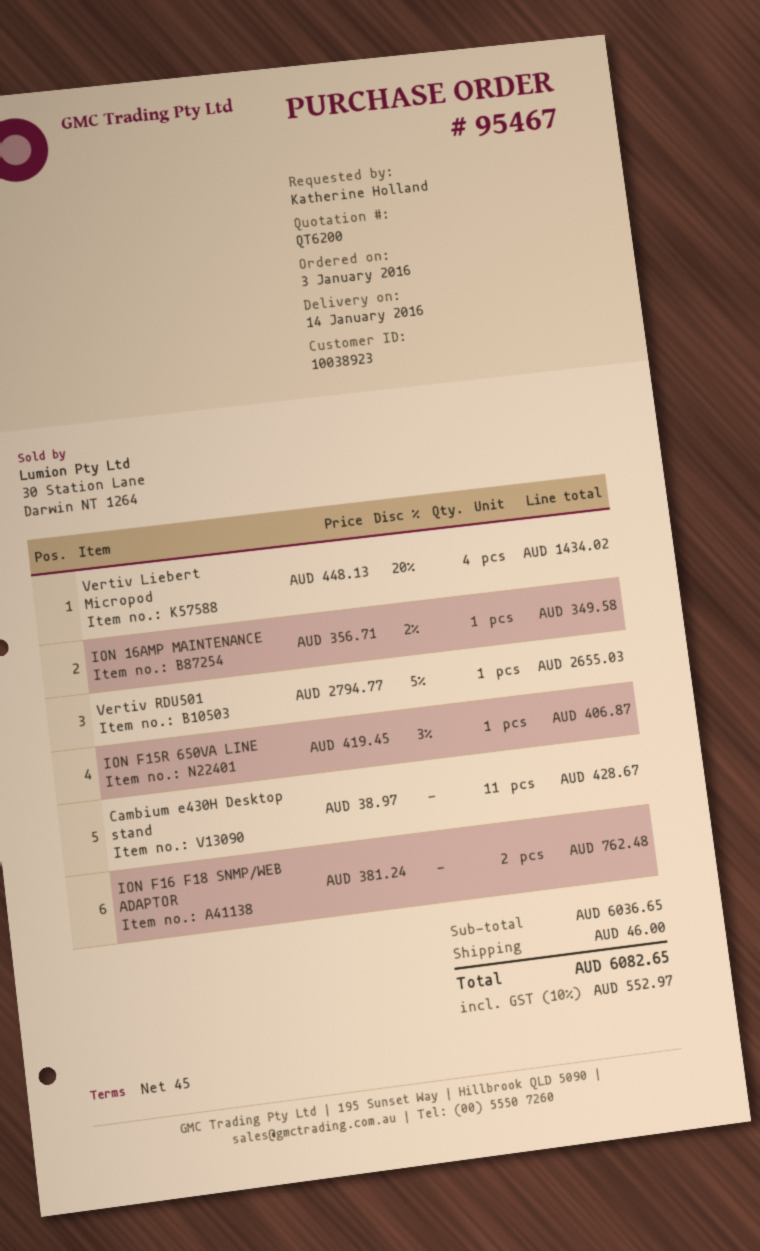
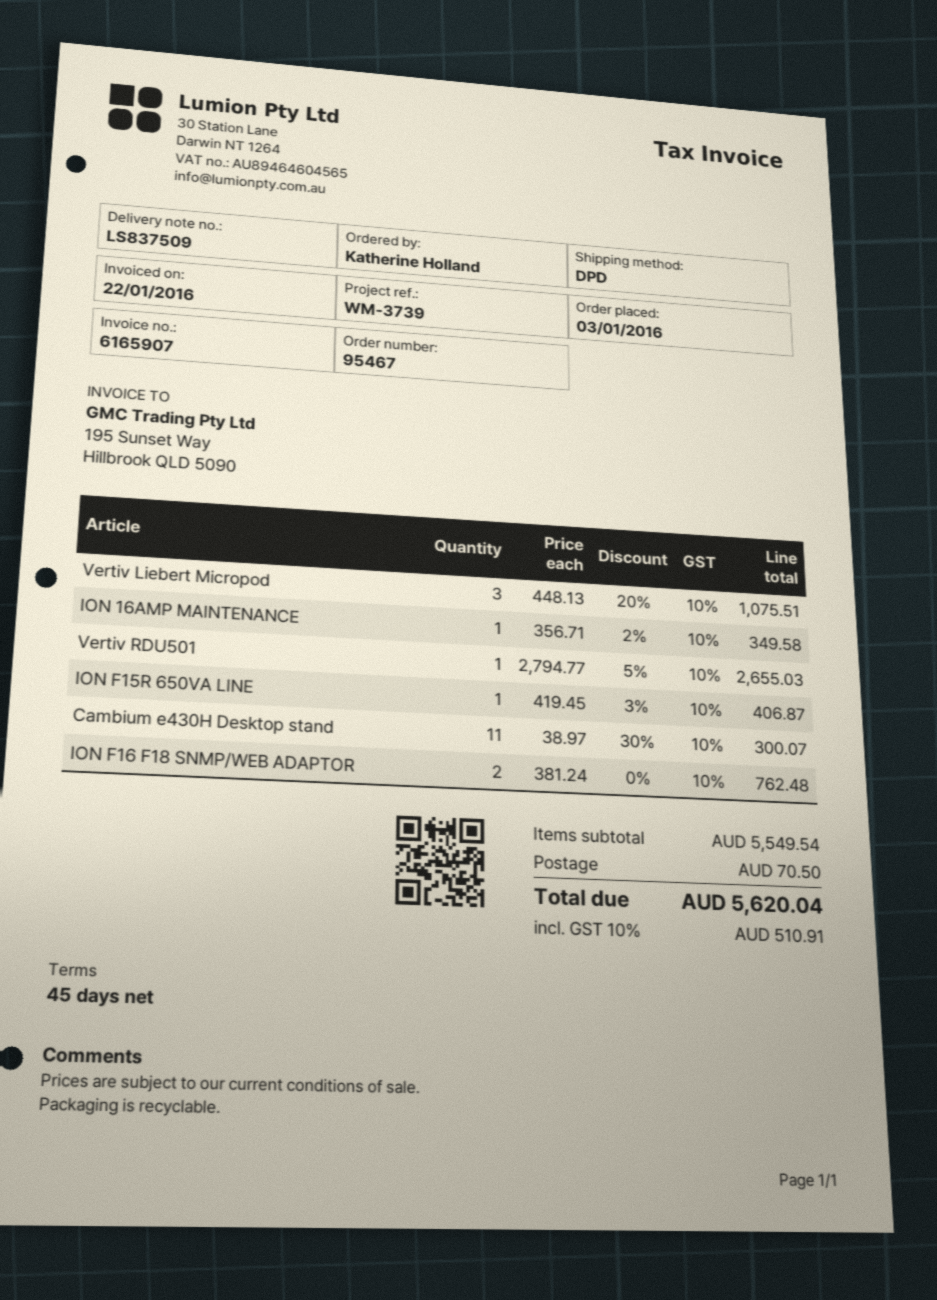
Vertiv Liebert Micropod: 4 x 448.13 - 20% = 1434.02 -> 3 x 448.13 - 20% = 1075.51
Cambium e430H Desktop stand: 11 x 38.97 = 428.67 -> 11 x 38.97 - 30% = 300.07
subtotal: 6036.65 -> 5549.54
shipping: 46.00 -> 70.50
tax: 10% = 552.97 -> 10% = 510.91
total: 6082.65 -> 5620.04

